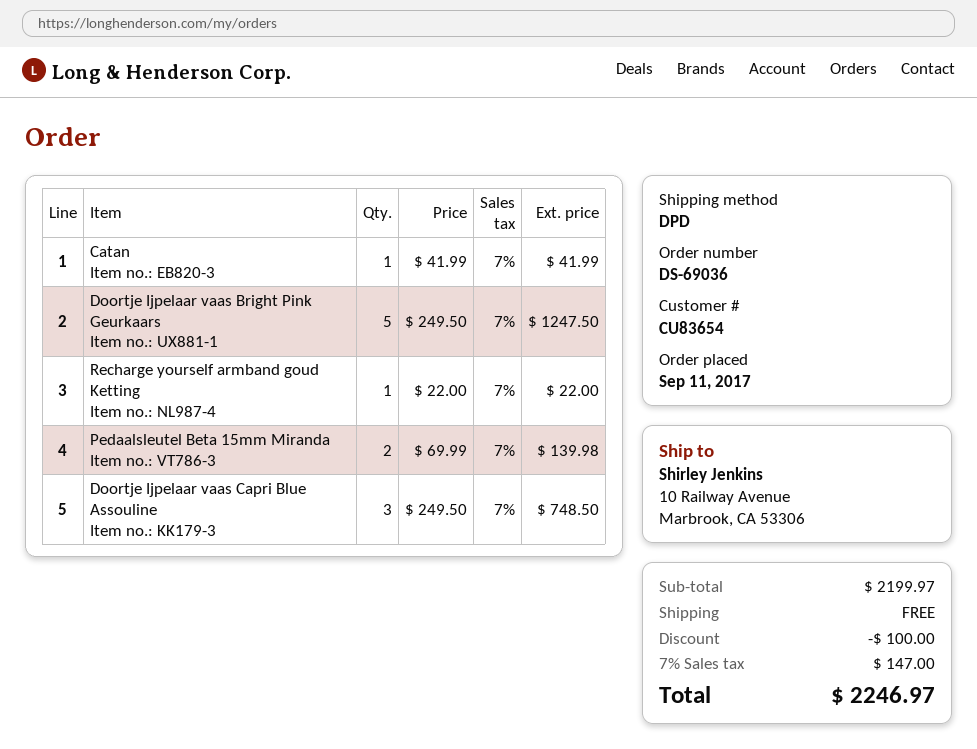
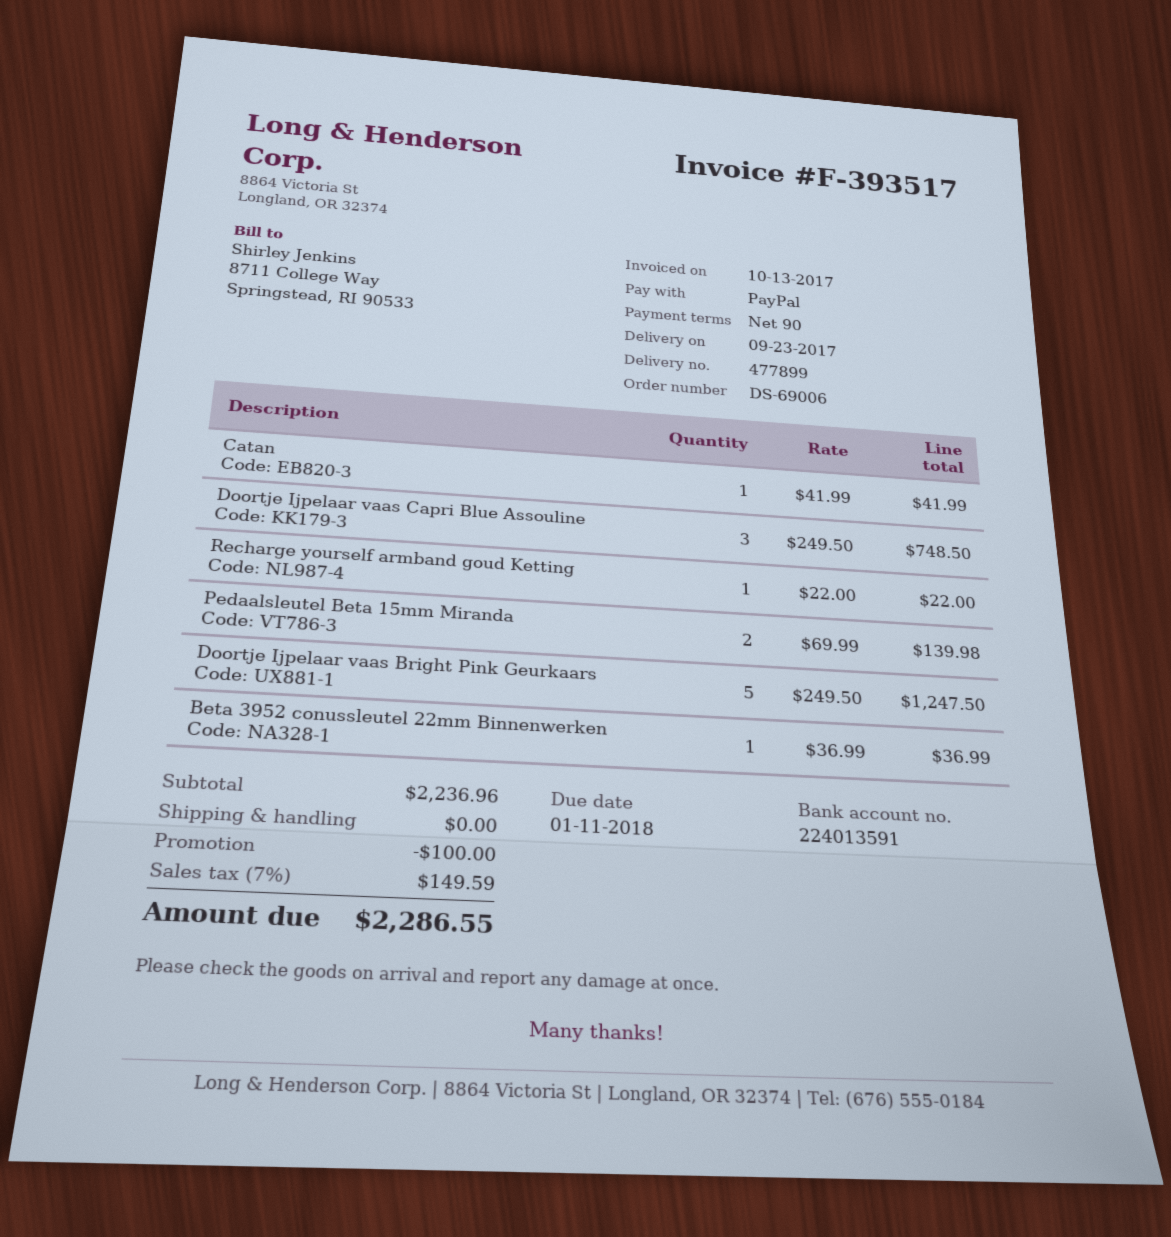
order number: DS-69036 -> DS-69006
Beta 3952 conussleutel 22mm Binnenwerken: none -> 1 x 36.99 = 36.99
subtotal: 2199.97 -> 2236.96
tax: 7% = 147.00 -> 7% = 149.59
total: 2246.97 -> 2286.55

